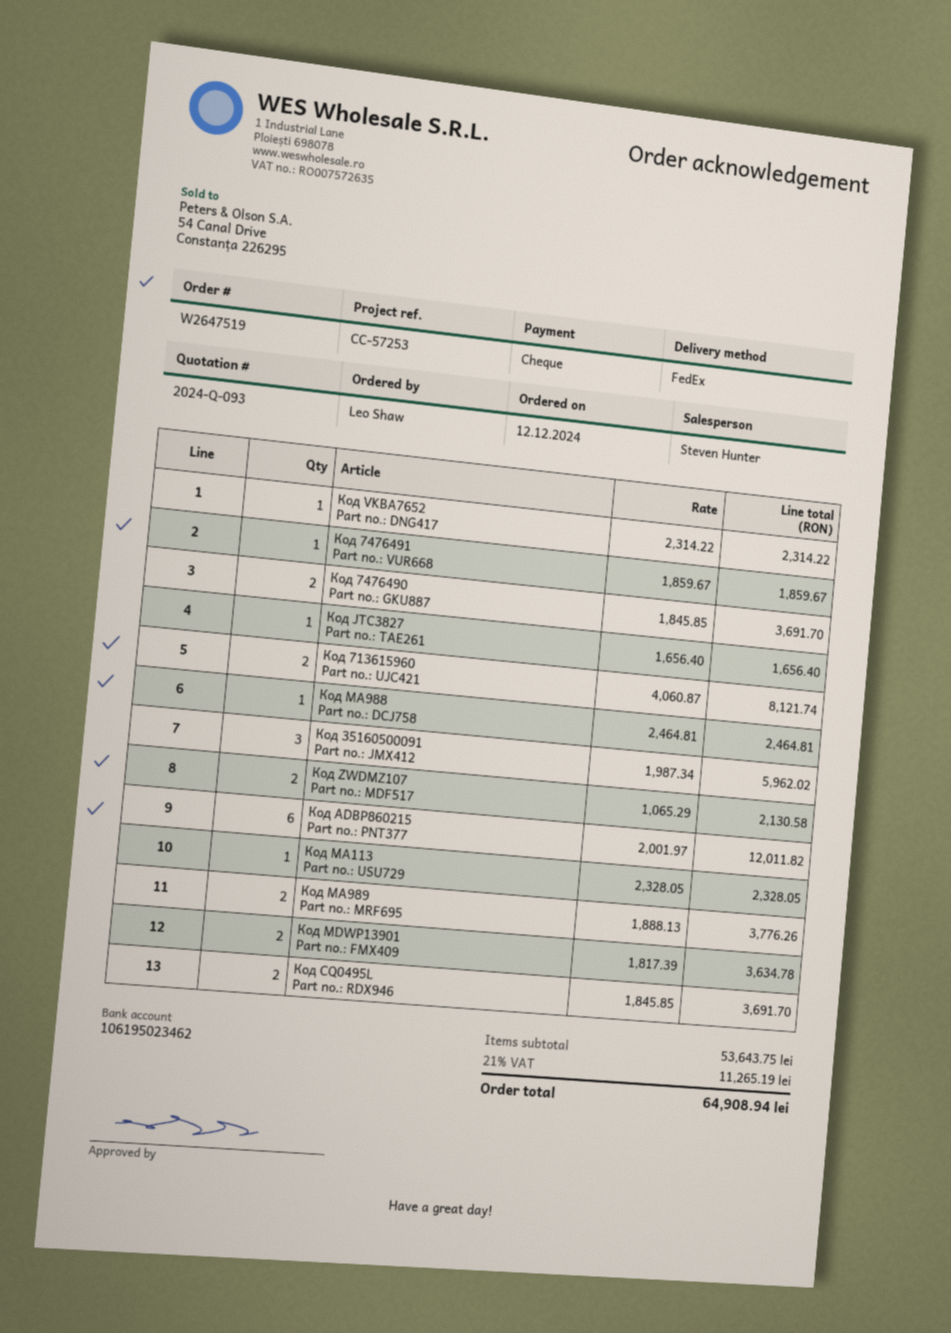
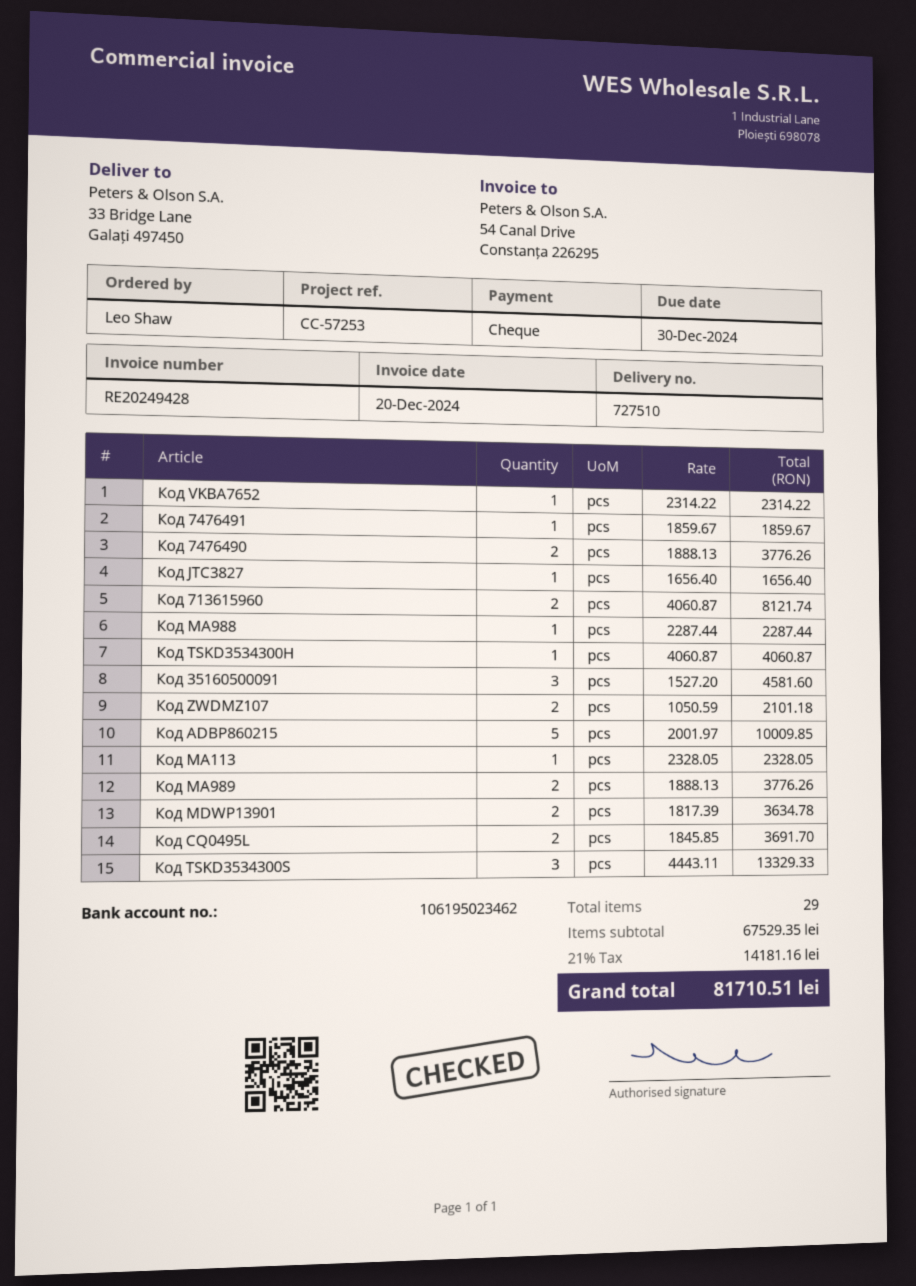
Код 7476490: 2 x 1845.85 = 3691.70 -> 2 x 1888.13 = 3776.26
Код MA988: 1 x 2464.81 = 2464.81 -> 1 x 2287.44 = 2287.44
Код 35160500091: 3 x 1987.34 = 5962.02 -> 3 x 1527.20 = 4581.60
Код ZWDMZ107: 2 x 1065.29 = 2130.58 -> 2 x 1050.59 = 2101.18
Код ADBP860215: 6 x 2001.97 = 12011.82 -> 5 x 2001.97 = 10009.85
Код TSKD3534300H: none -> 1 x 4060.87 = 4060.87
Код TSKD3534300S: none -> 3 x 4443.11 = 13329.33
subtotal: 53643.75 -> 67529.35
tax: 21% = 11265.19 -> 21% = 14181.16
total: 64908.94 -> 81710.51

